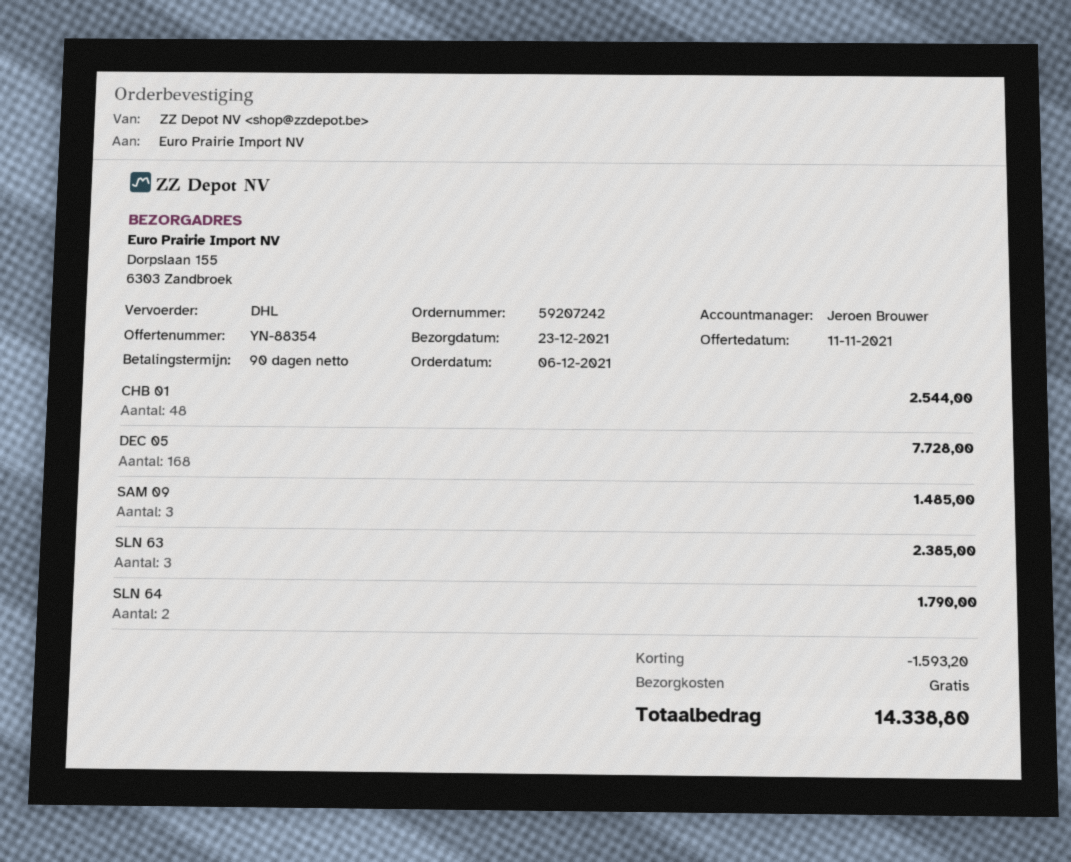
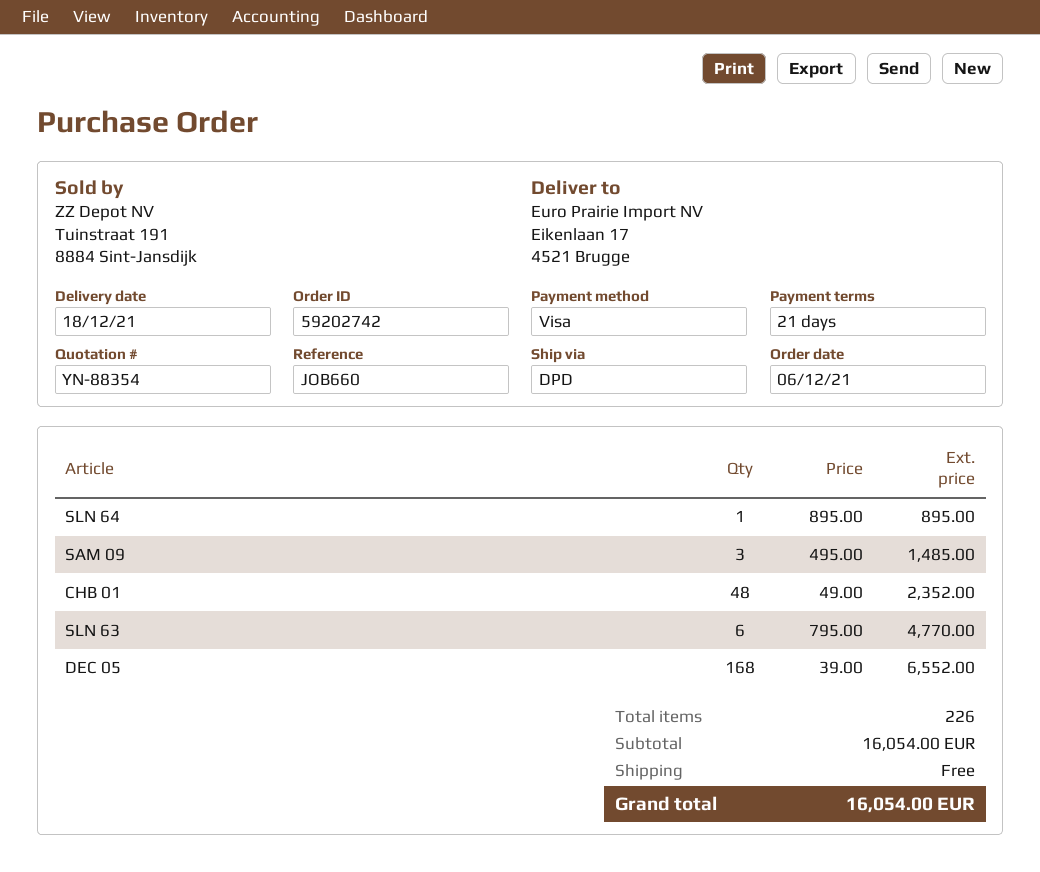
order number: 59207242 -> 59202742
delivery date: 2021-12-23 -> 2021-12-18
payment terms: 90 days -> 21 days
shipping method: DHL -> DPD
ship to: Dorpslaan 155, 6303 Zandbroek -> Eikenlaan 17, 4521 Brugge
CHB 01: 48 for 2544.00 -> 48 for 2352.00
DEC 05: 168 for 7728.00 -> 168 for 6552.00
SLN 63: 3 for 2385.00 -> 6 for 4770.00
SLN 64: 2 for 1790.00 -> 1 for 895.00
discount: 1593.20 -> none
total: 14338.80 -> 16054.00

